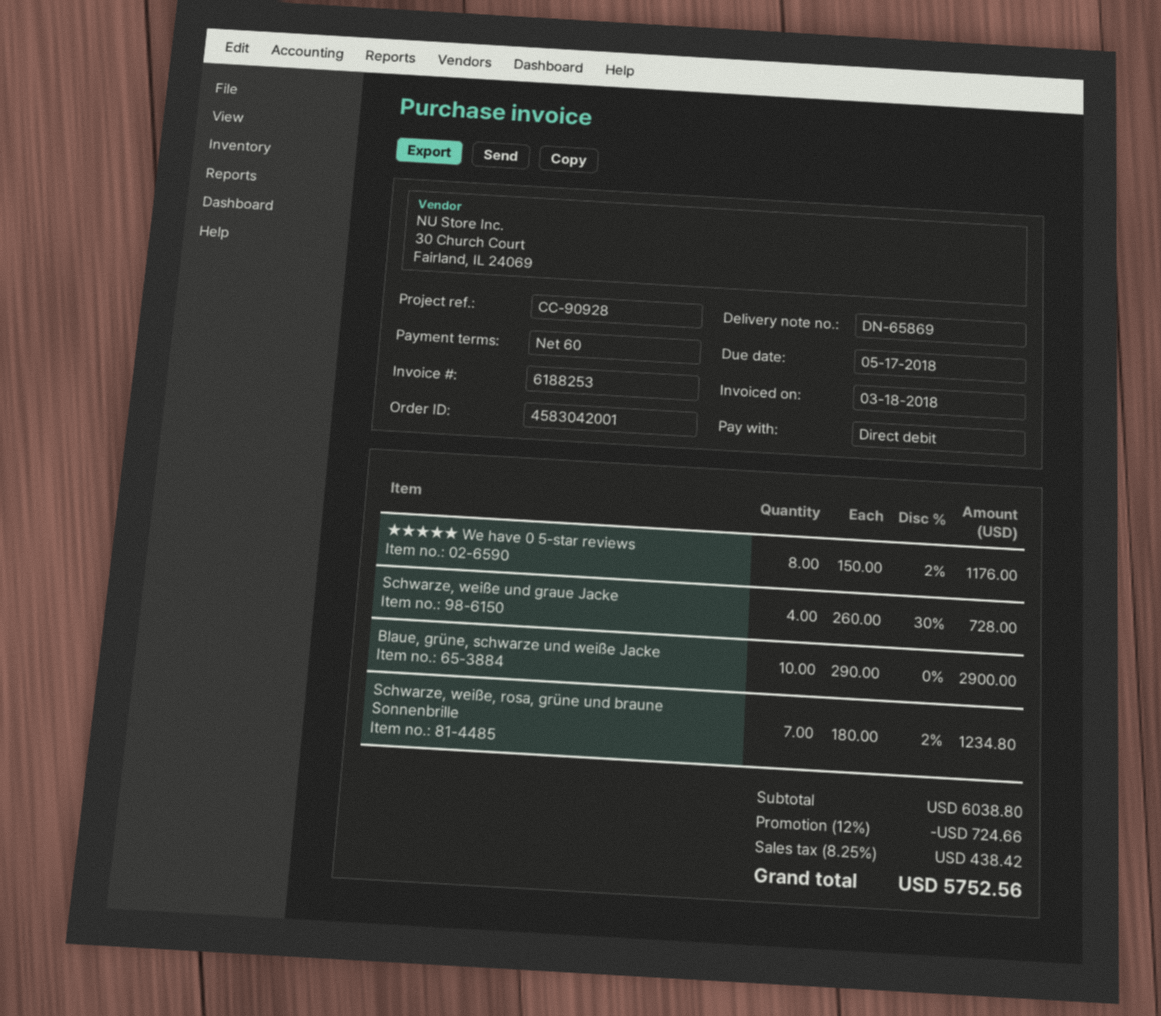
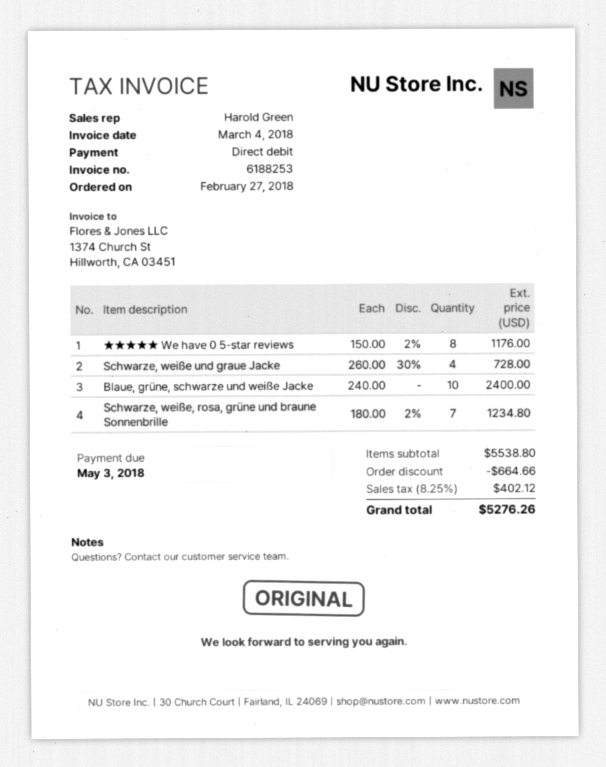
invoice date: 2018-03-18 -> 2018-03-04
due date: 2018-05-17 -> 2018-05-03
Blaue, grüne, schwarze und weiße Jacke: 10 x 290.00 = 2900.00 -> 10 x 240.00 = 2400.00
subtotal: 6038.80 -> 5538.80
discount: 724.66 -> 664.66
tax: 8.25% = 438.42 -> 8.25% = 402.12
total: 5752.56 -> 5276.26

